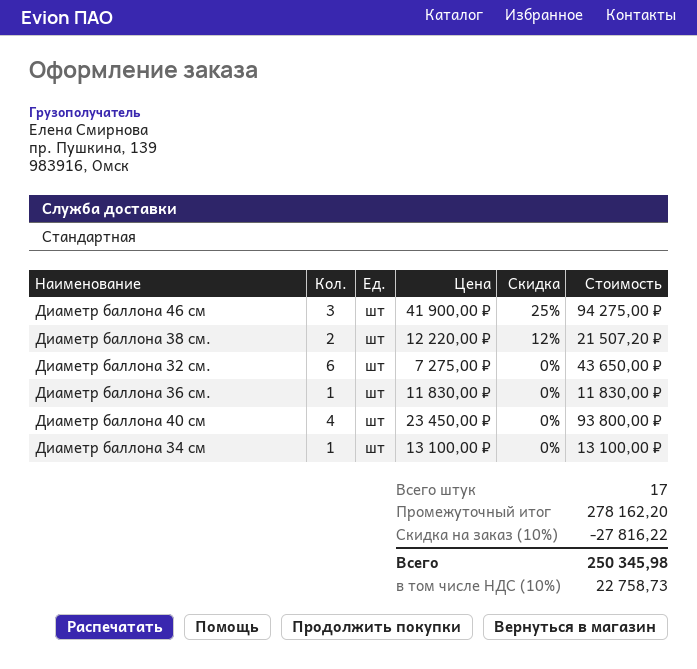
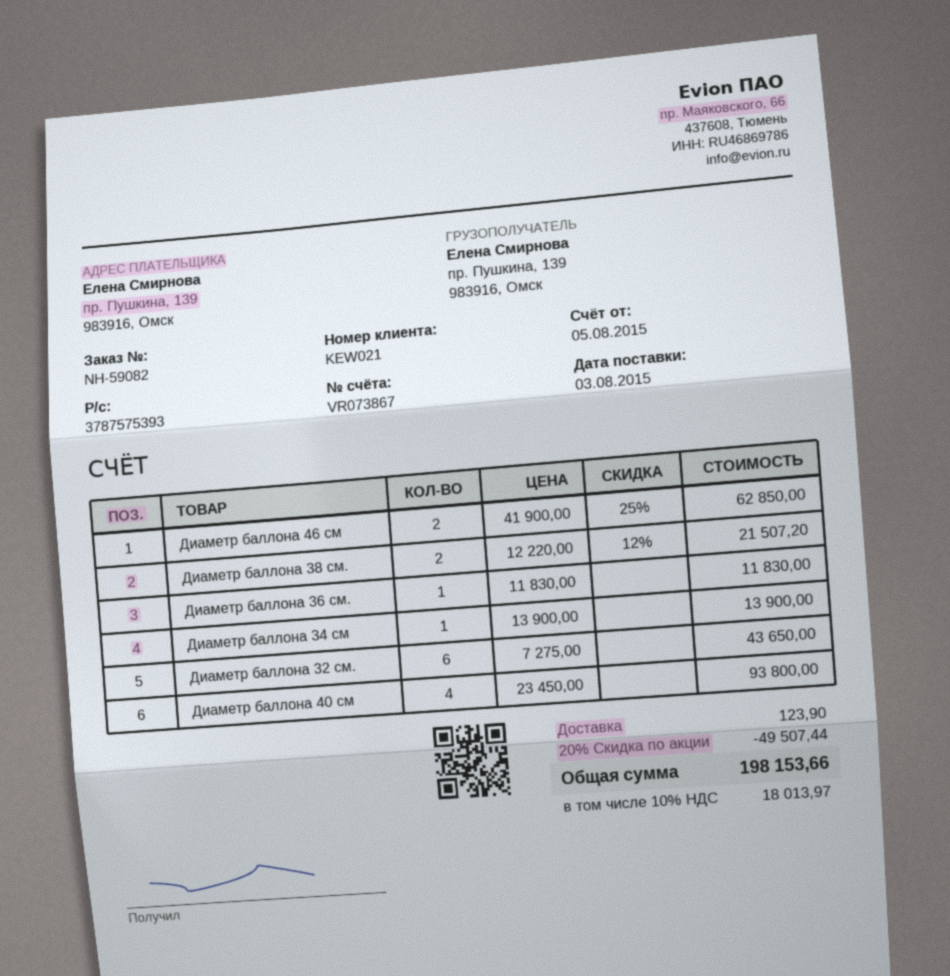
Диаметр баллона 46 см: 3 x 41900.00 - 25% = 94275.00 -> 2 x 41900.00 - 25% = 62850.00
Диаметр баллона 34 см: 1 x 13100.00 = 13100.00 -> 1 x 13900.00 = 13900.00
discount: 10% = 27816.22 -> 20% = 49507.44
shipping: none -> 123.90
tax: 10% = 22758.73 -> 10% = 18013.97
total: 250345.98 -> 198153.66

